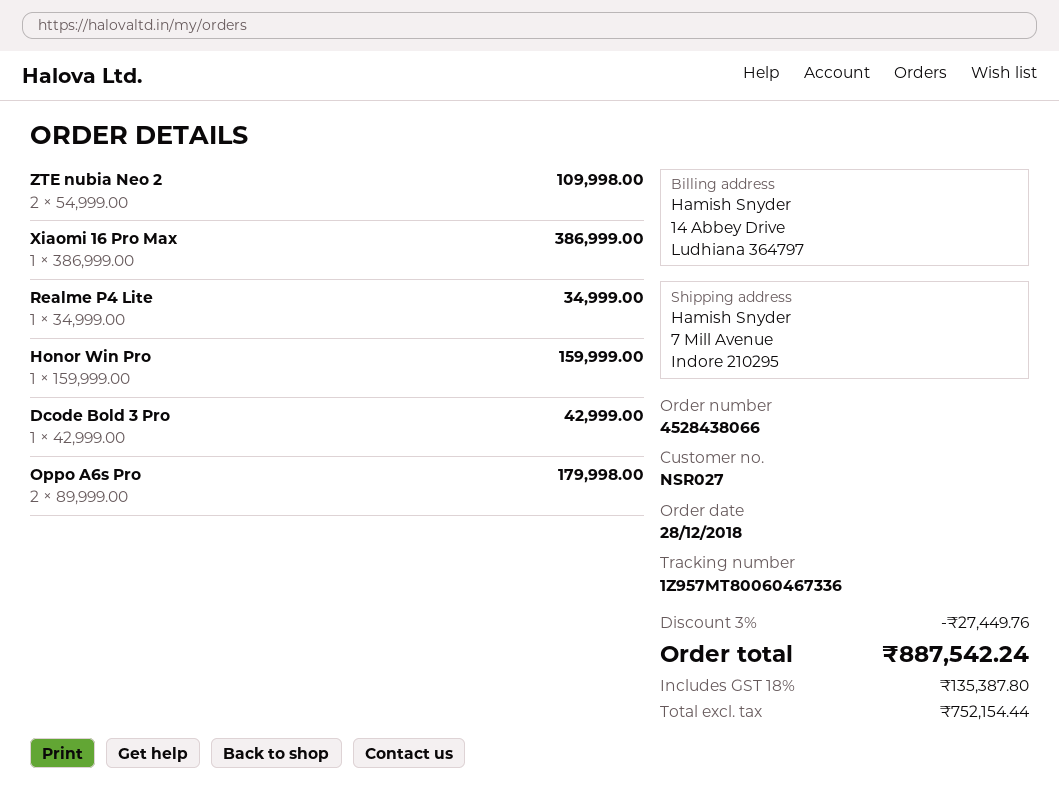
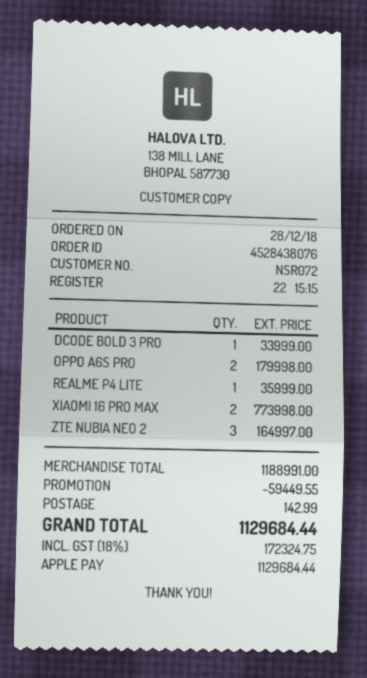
order number: 4528438066 -> 4528438076
customer number: NSR027 -> NSR072
ZTE nubia Neo 2: 2 for 109998.00 -> 3 for 164997.00
Xiaomi 16 Pro Max: 1 for 386999.00 -> 2 for 773998.00
Realme P4 Lite: 1 for 34999.00 -> 1 for 35999.00
Honor Win Pro: 1 for 159999.00 -> none
Dcode Bold 3 Pro: 1 for 42999.00 -> 1 for 33999.00
discount: 27449.76 -> 59449.55
shipping: none -> 142.99
tax: 18% = 135387.80 -> 18% = 172324.75
total: 887542.24 -> 1129684.44

